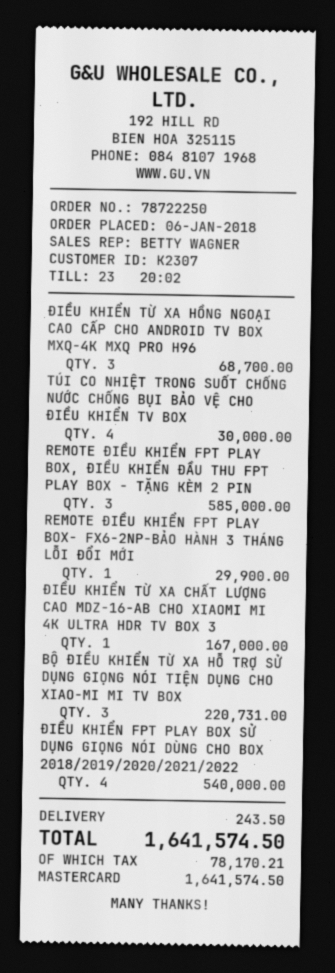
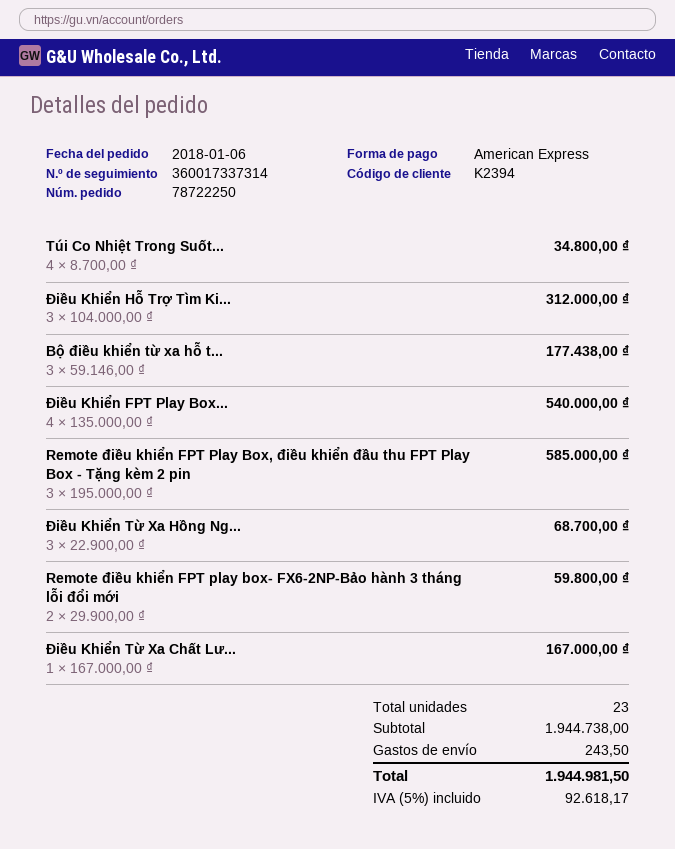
customer number: K2307 -> K2394
payment method: Mastercard -> American Express
TÚI CO NHIỆT TRONG SUỐT CHỐNG NƯỚC CHỐNG BỤI BẢO VỆ CHO ĐIỀU KHIỂN TV BOX: 4 for 30000.00 -> 4 for 34800.00
REMOTE ĐIỀU KHIỂN FPT PLAY BOX- FX6-2NP-BẢO HÀNH 3 THÁNG LỖI ĐỔI MỚI: 1 for 29900.00 -> 2 for 59800.00
BỘ ĐIỀU KHIỂN TỪ XA HỖ TRỢ SỬ DỤNG GIỌNG NÓI TIỆN DỤNG CHO XIAO-MI MI TV BOX: 3 for 220731.00 -> 3 for 177438.00
Điều Khiển Hỗ Trợ Tìm Ki...: none -> 3 for 312000.00
tax: 78170.21 -> 92618.17
total: 1641574.50 -> 1944981.50

